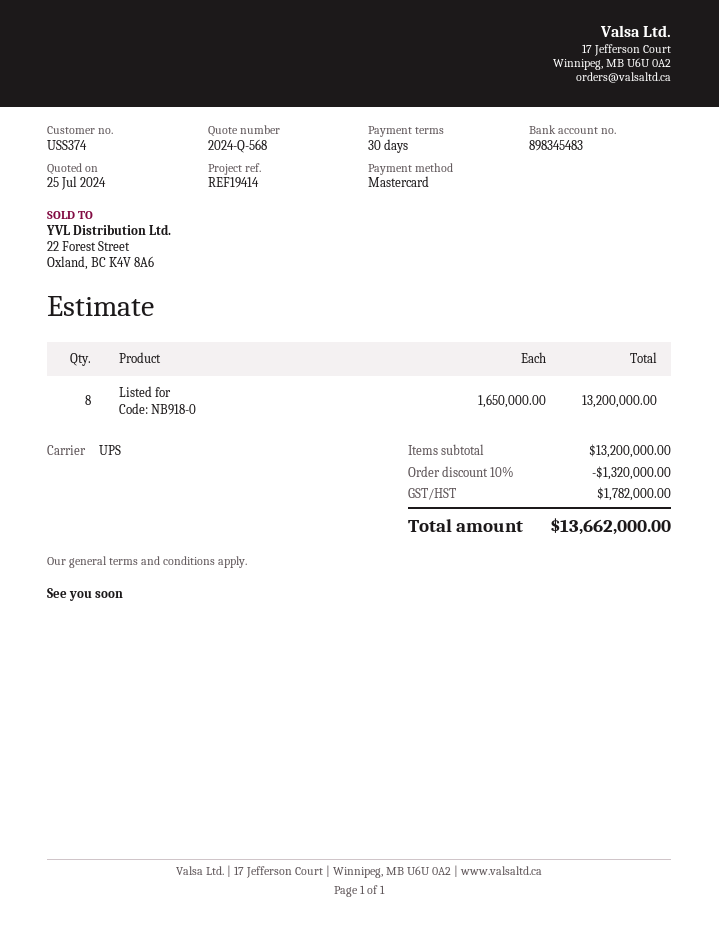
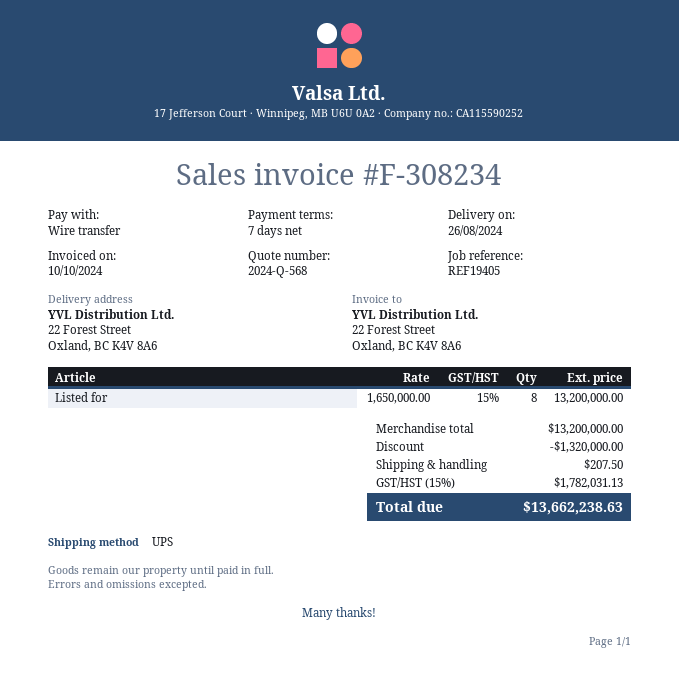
payment terms: 30 days -> 7 days
reference: REF19414 -> REF19405
payment method: Mastercard -> bank transfer
shipping: none -> 207.50
tax: 1782000.00 -> 1782031.13
total: 13662000.00 -> 13662238.63

